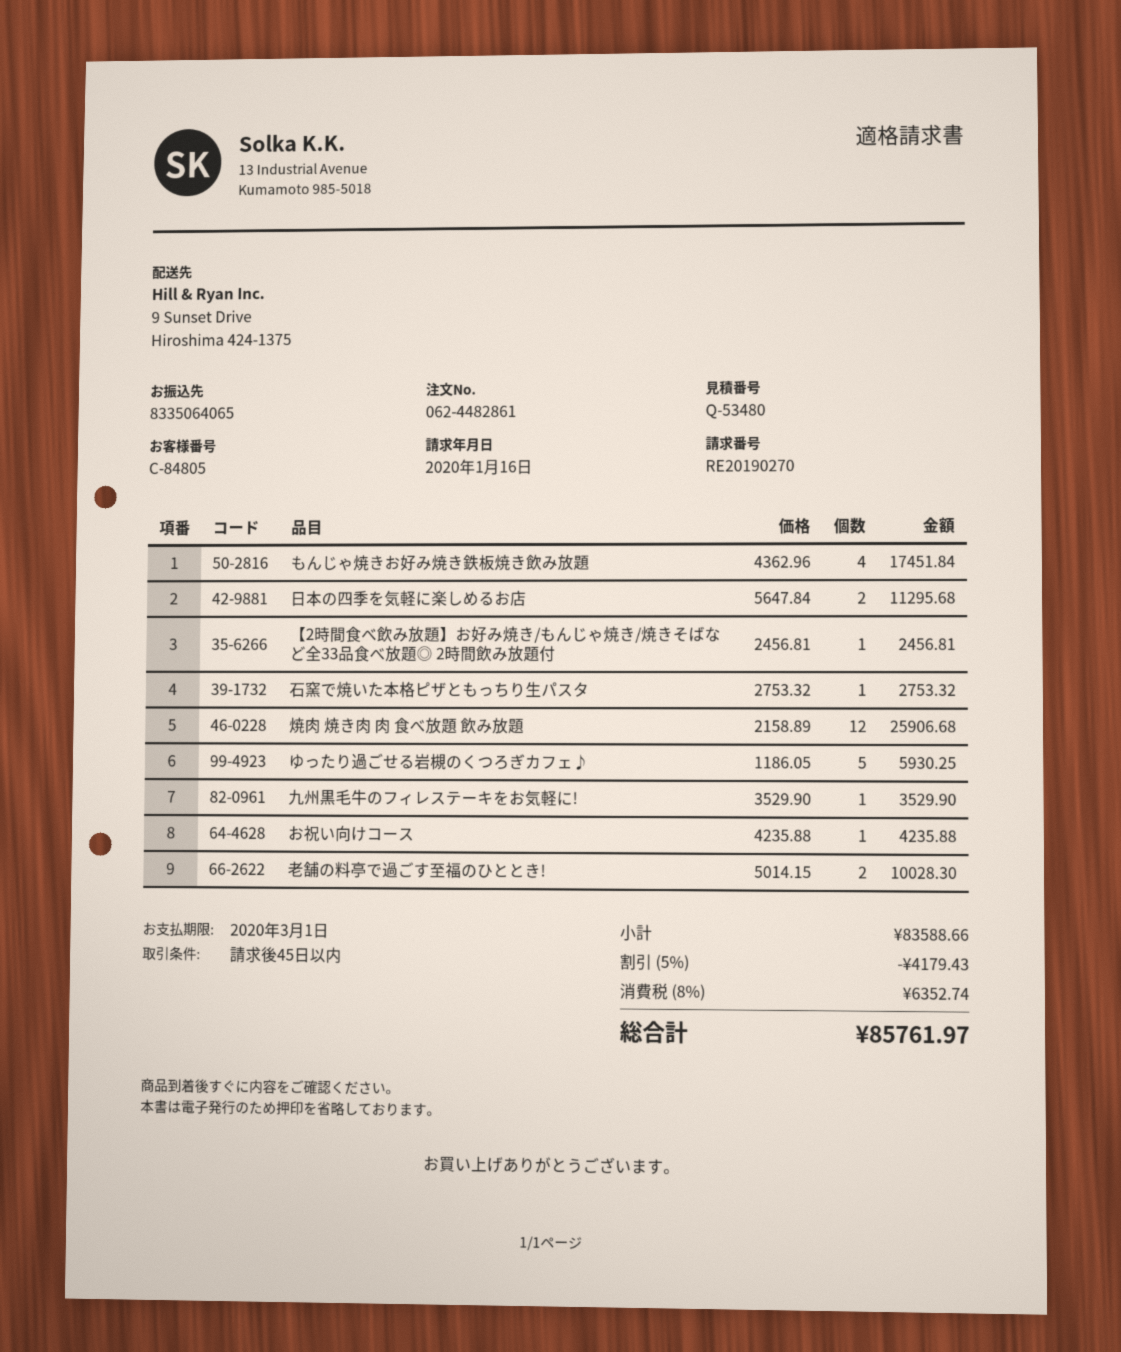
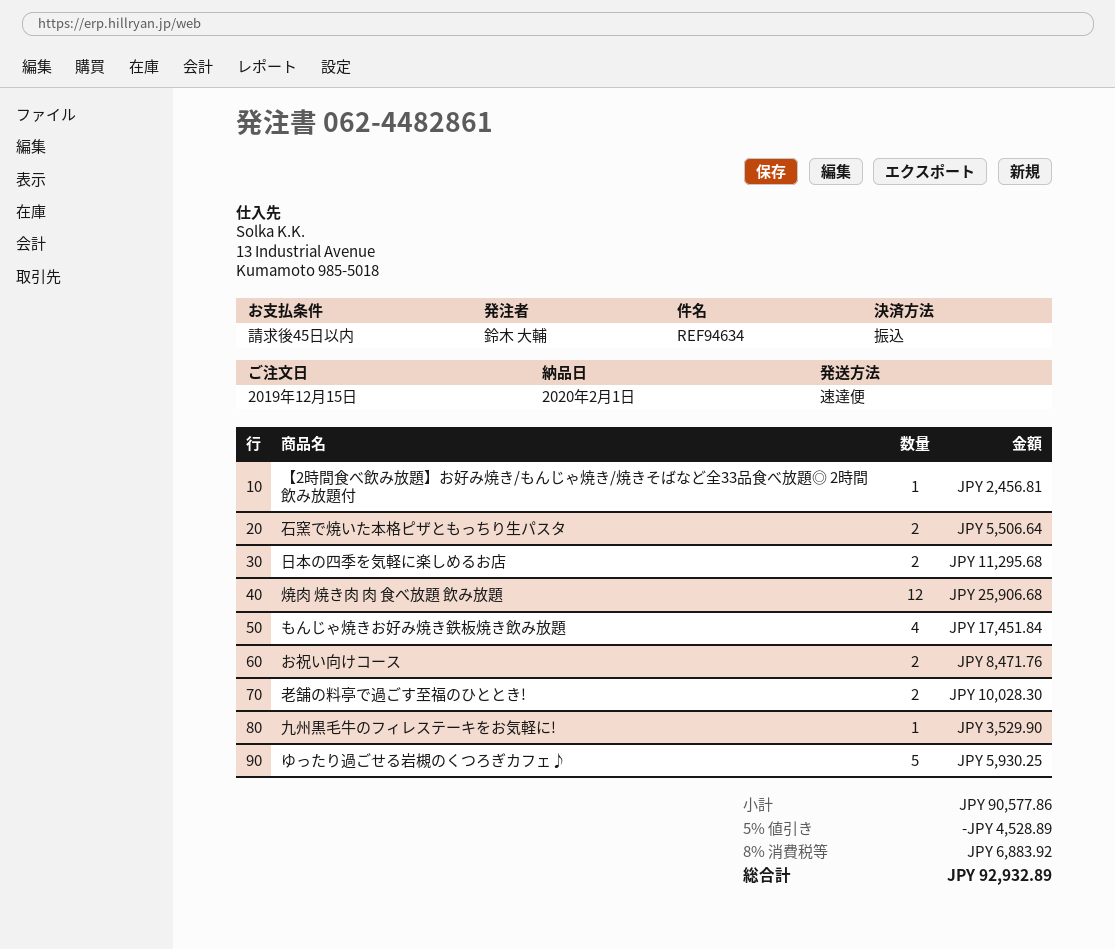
石窯で焼いた本格ピザともっちり生パスタ: 1 for 2753.32 -> 2 for 5506.64
お祝い向けコース: 1 for 4235.88 -> 2 for 8471.76
subtotal: 83588.66 -> 90577.86
discount: 5% = 4179.43 -> 5% = 4528.89
tax: 8% = 6352.74 -> 8% = 6883.92
total: 85761.97 -> 92932.89

